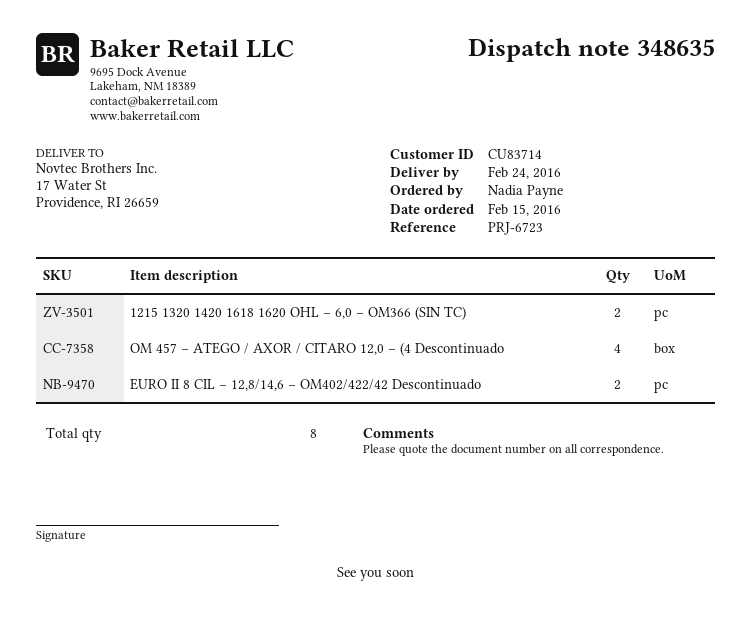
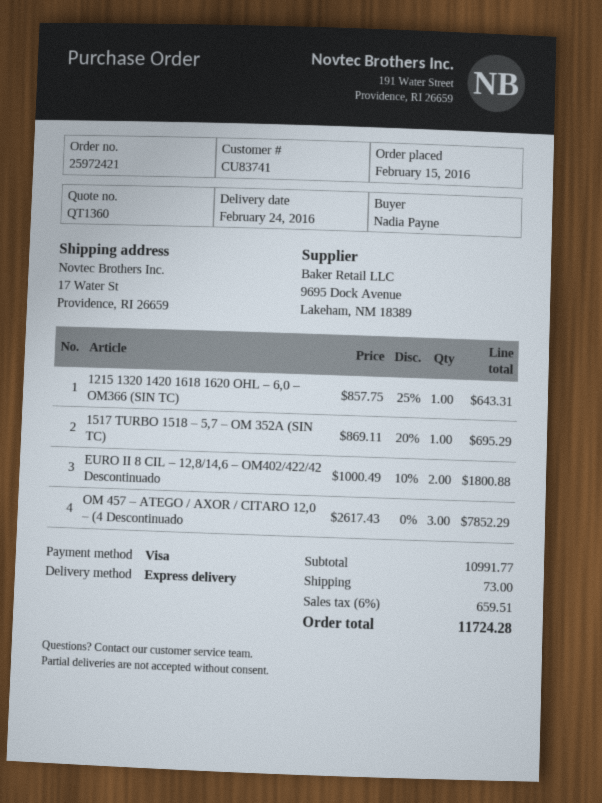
customer number: CU83714 -> CU83741
1215 1320 1420 1618 1620 OHL – 6,0 – OM366 (SIN TC): 2 -> 1
OM 457 – ATEGO / AXOR / CITARO 12,0 – (4 Descontinuado: 4 -> 3
1517 TURBO 1518 – 5,7 – OM 352A (SIN TC): none -> 1

